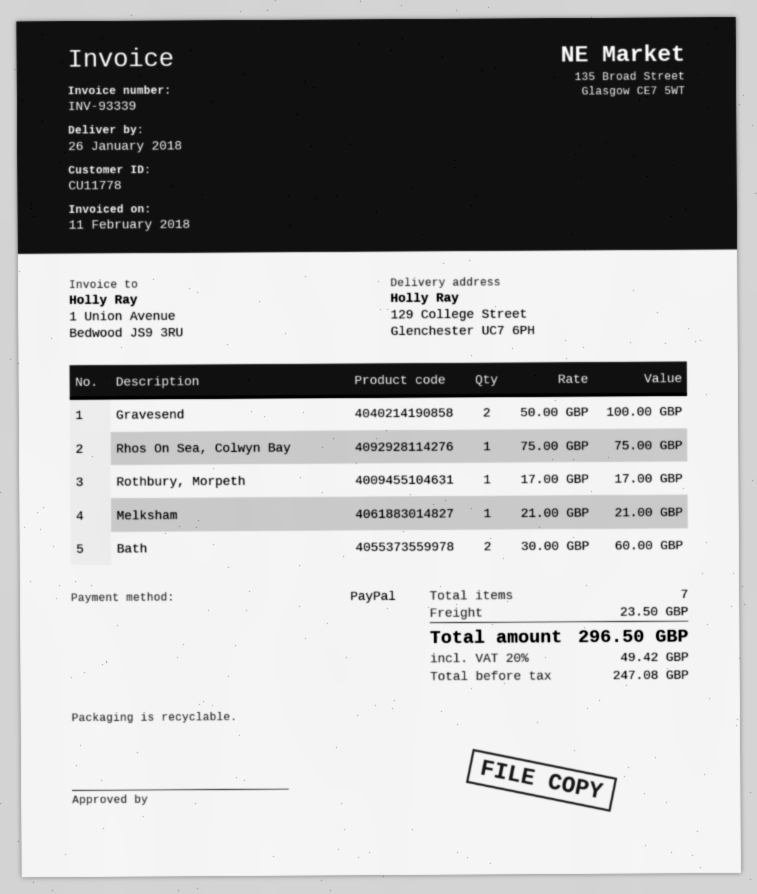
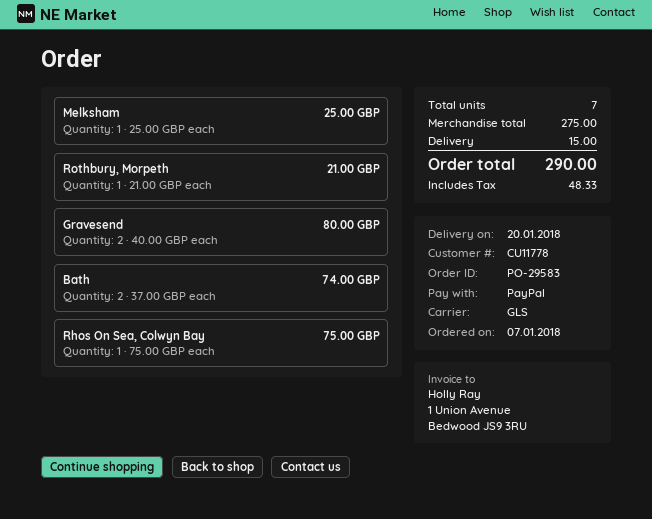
delivery date: 2018-01-26 -> 2018-01-20
Gravesend: 2 x 50.00 = 100.00 -> 2 x 40.00 = 80.00
Rothbury, Morpeth: 1 x 17.00 = 17.00 -> 1 x 21.00 = 21.00
Melksham: 1 x 21.00 = 21.00 -> 1 x 25.00 = 25.00
Bath: 2 x 30.00 = 60.00 -> 2 x 37.00 = 74.00
shipping: 23.50 -> 15.00
tax: 49.42 -> 48.33
total: 296.50 -> 290.00

